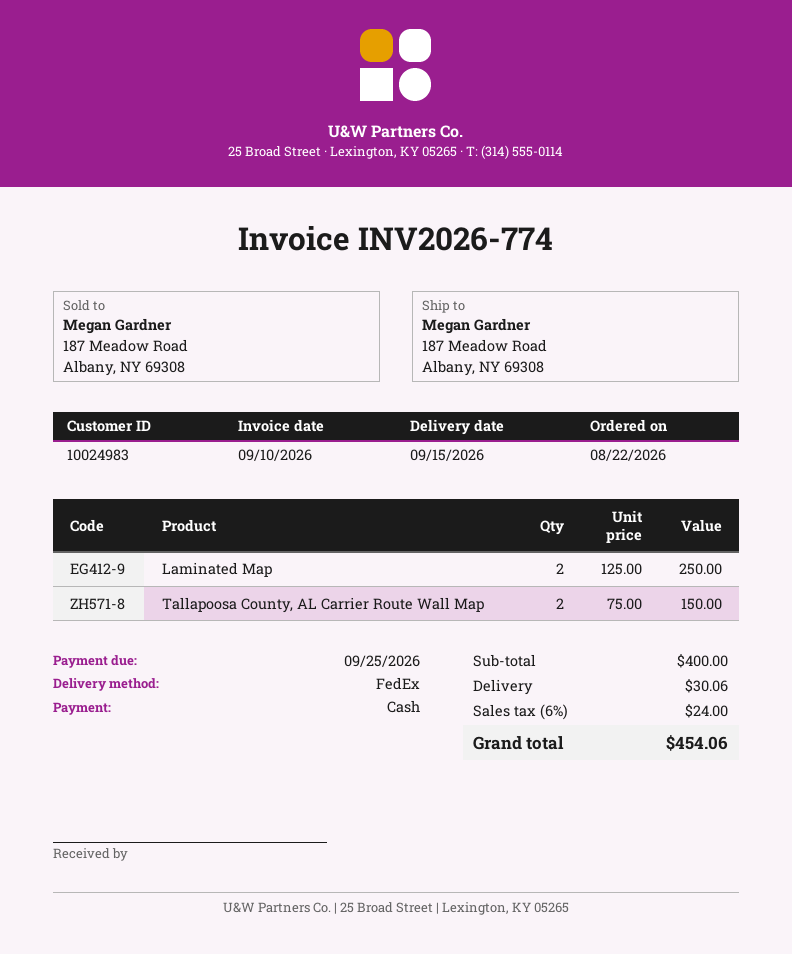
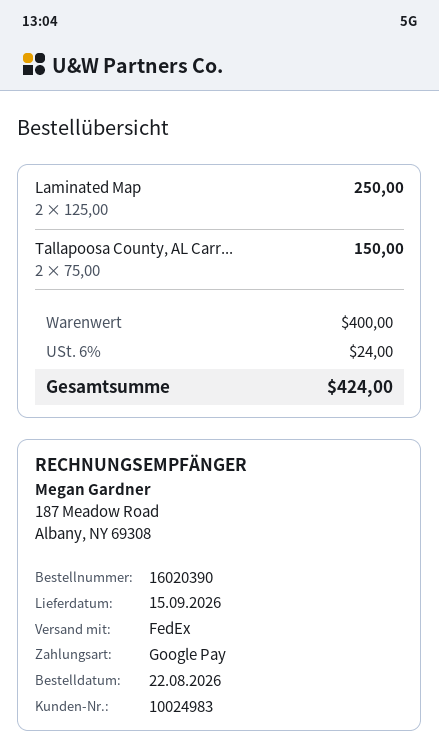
payment method: cash -> Google Pay
shipping: 30.06 -> none
total: 454.06 -> 424.00

